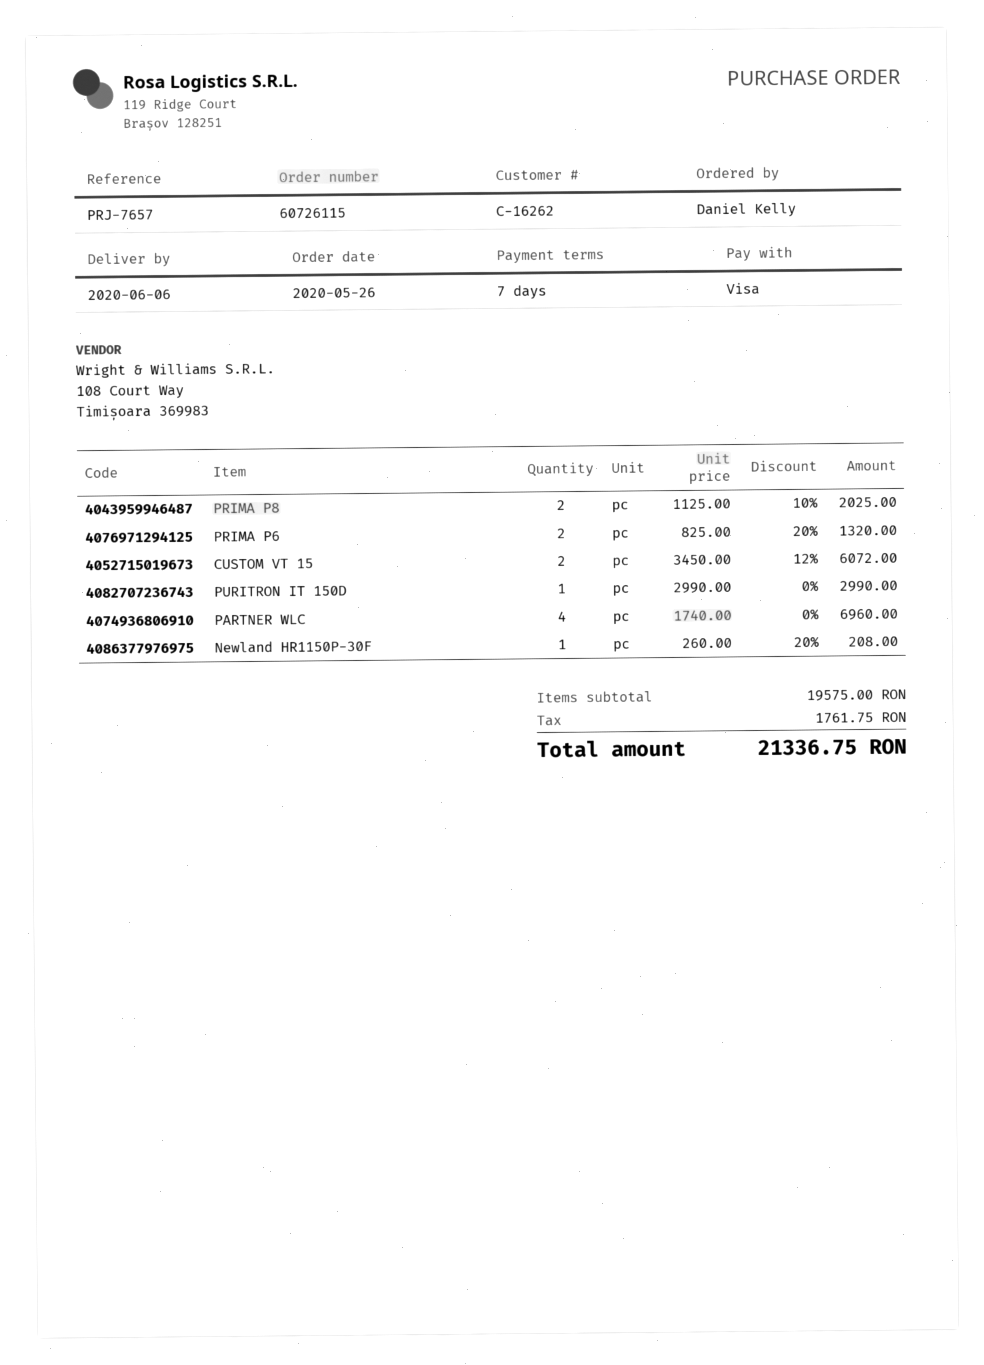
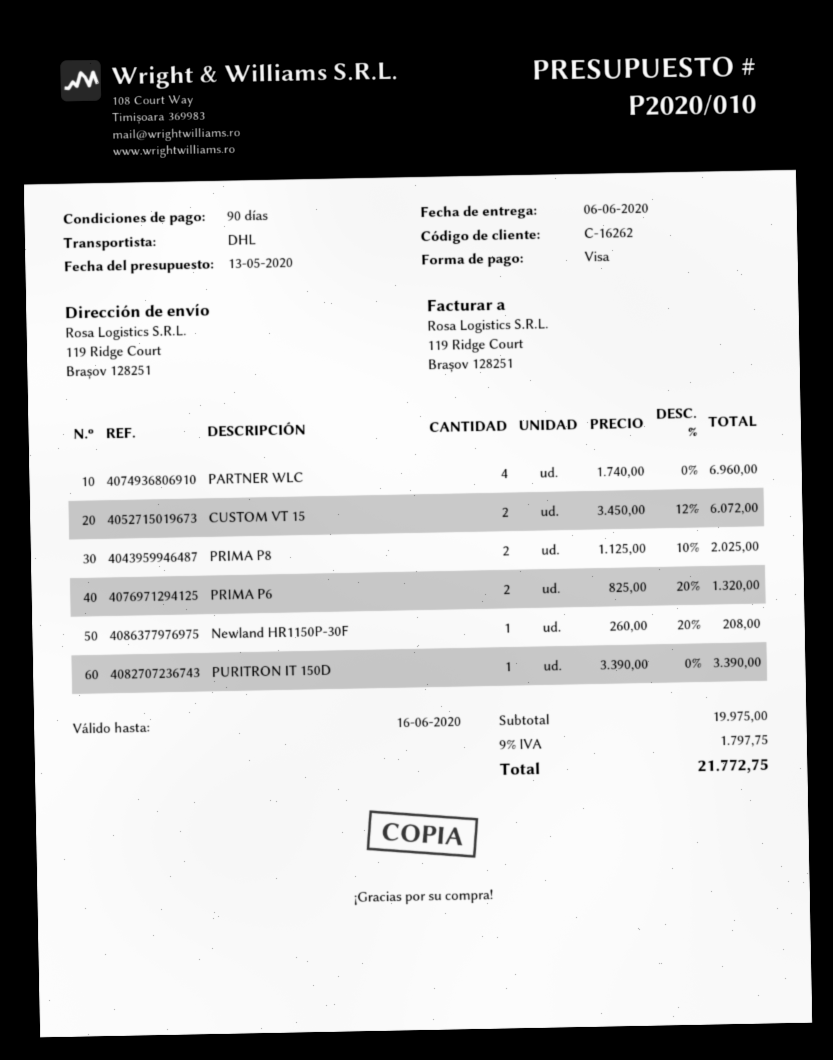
payment terms: 7 days -> 90 days
PURITRON IT 150D: 1 x 2990.00 = 2990.00 -> 1 x 3390.00 = 3390.00
subtotal: 19575.00 -> 19975.00
tax: 1761.75 -> 1797.75
total: 21336.75 -> 21772.75

